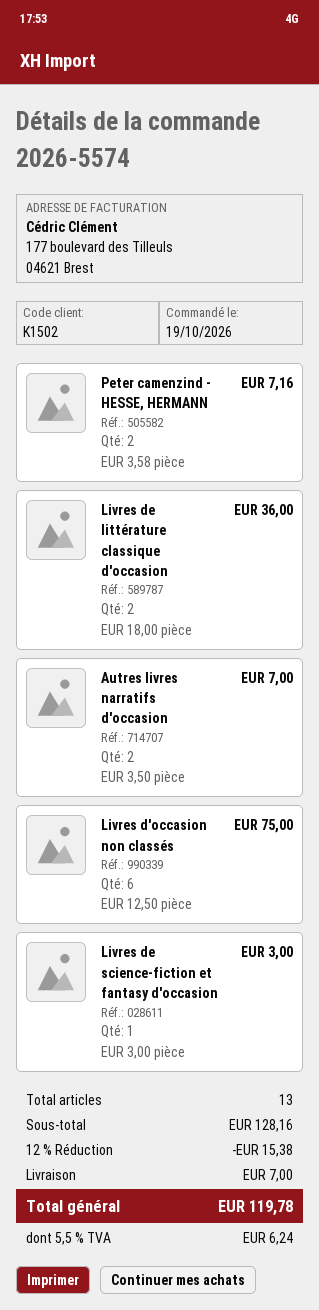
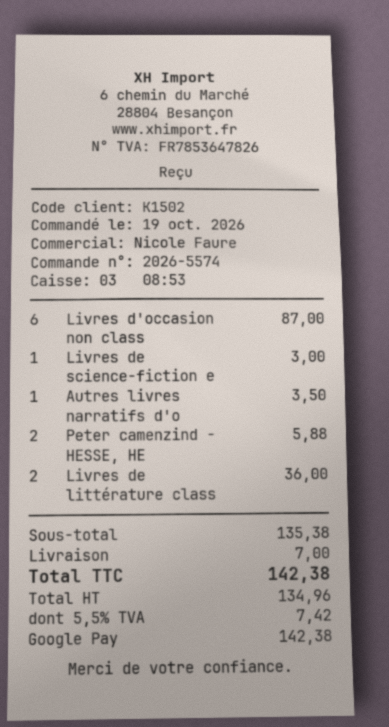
Peter camenzind - HESSE, HERMANN: 2 for 7.16 -> 2 for 5.88
Autres livres narratifs d'occasion: 2 for 7.00 -> 1 for 3.50
Livres d'occasion non classés: 6 for 75.00 -> 6 for 87.00
subtotal: 128.16 -> 135.38
discount: 12% = 15.38 -> none
tax: 5.5% = 6.24 -> 5.5% = 7.42
total: 119.78 -> 142.38

